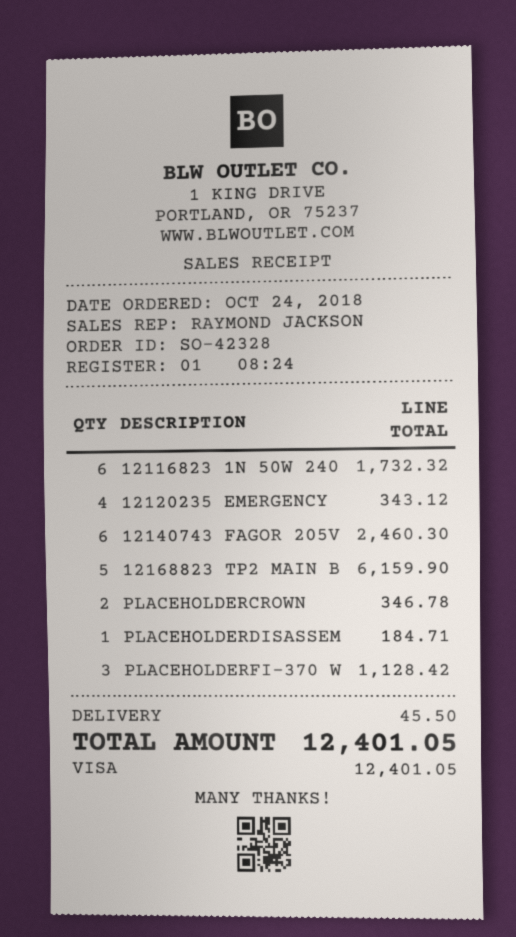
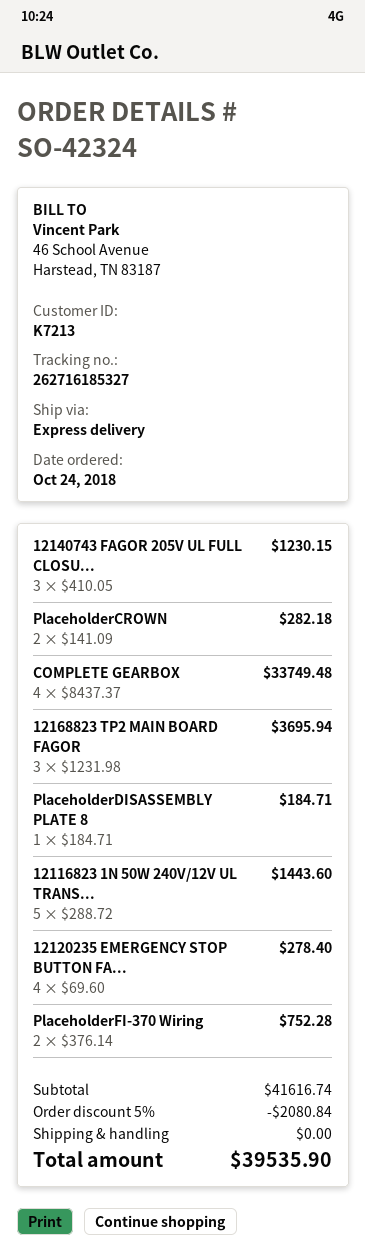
order number: SO-42328 -> SO-42324
12116823 1N 50W 240: 6 for 1732.32 -> 5 for 1443.60
12120235 EMERGENCY: 4 for 343.12 -> 4 for 278.40
12140743 FAGOR 205V: 6 for 2460.30 -> 3 for 1230.15
12168823 TP2 MAIN B: 5 for 6159.90 -> 3 for 3695.94
PLACEHOLDERCROWN: 2 for 346.78 -> 2 for 282.18
PLACEHOLDERFI-370 W: 3 for 1128.42 -> 2 for 752.28
COMPLETE GEARBOX: none -> 4 for 33749.48
discount: none -> 5% = 2080.84
shipping: 45.50 -> 0.00
total: 12401.05 -> 39535.90

